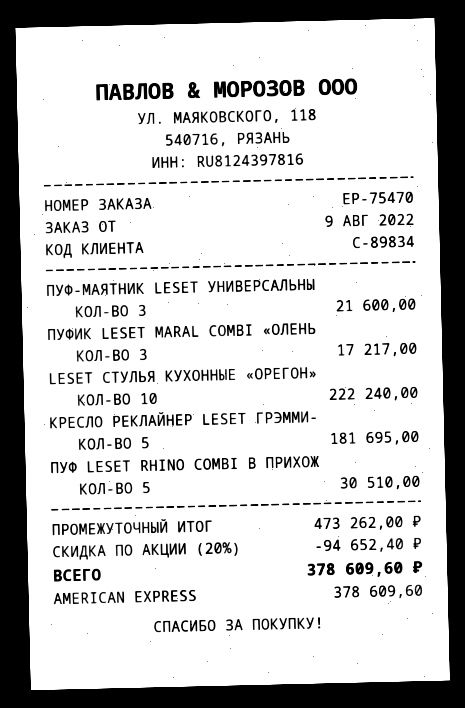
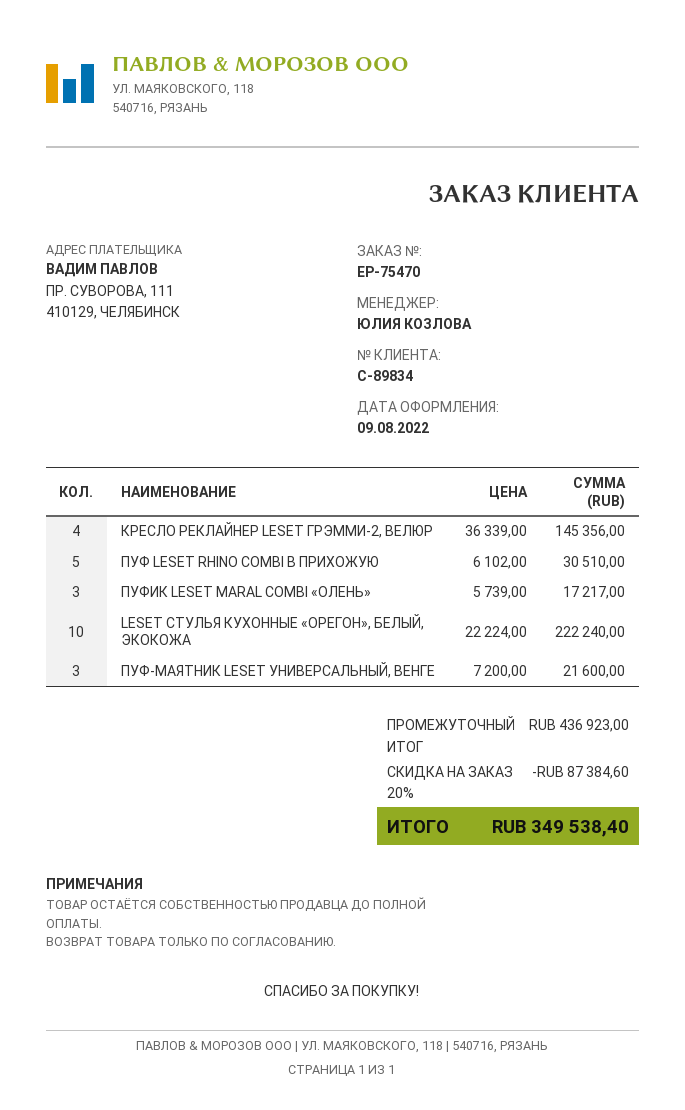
КРЕСЛО РЕКЛАЙНЕР LESET ГРЭММИ-: 5 for 181695.00 -> 4 for 145356.00
subtotal: 473262.00 -> 436923.00
discount: 20% = 94652.40 -> 20% = 87384.60
total: 378609.60 -> 349538.40

